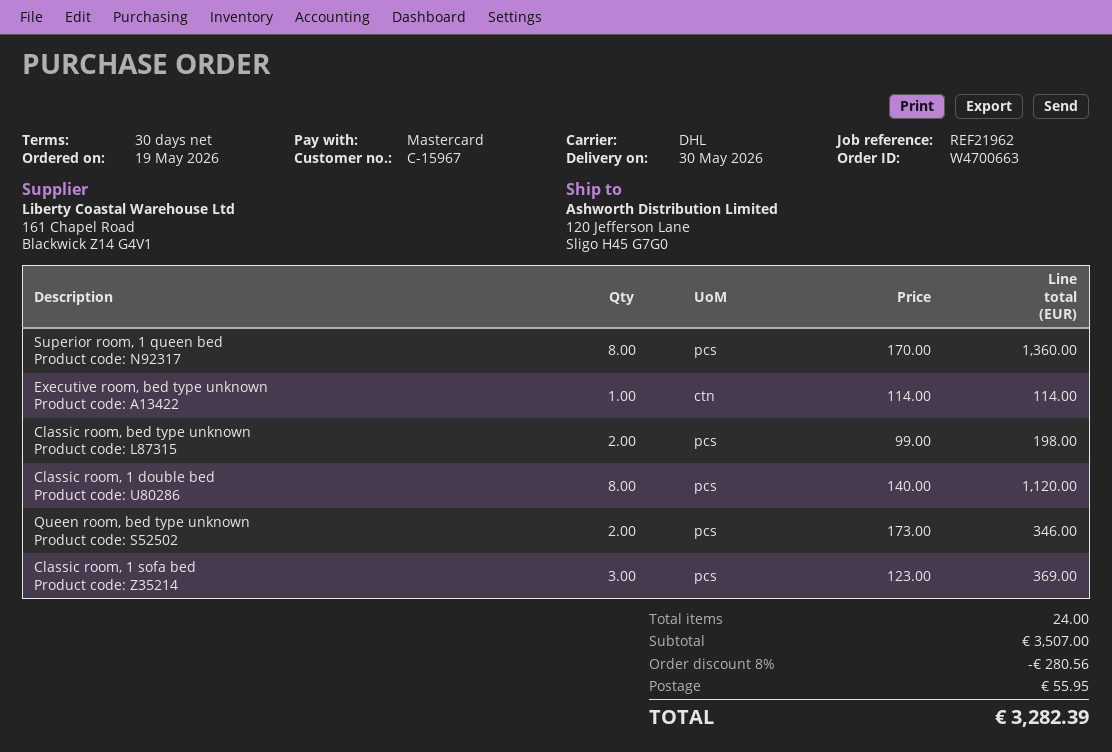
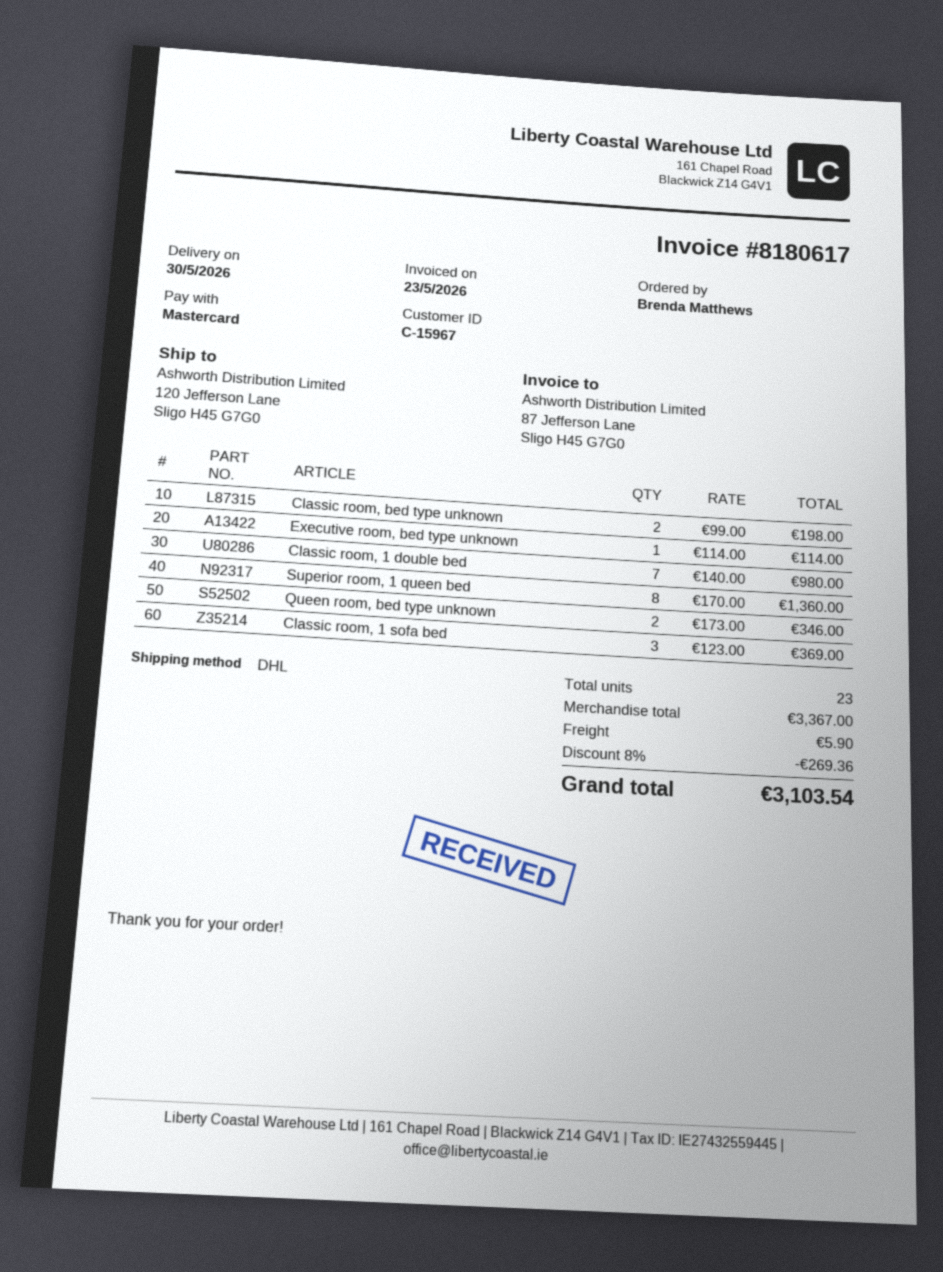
Classic room, 1 double bed: 8 x 140.00 = 1120.00 -> 7 x 140.00 = 980.00
total quantity: 24 -> 23
subtotal: 3507.00 -> 3367.00
discount: 8% = 280.56 -> 8% = 269.36
shipping: 55.95 -> 5.90
total: 3282.39 -> 3103.54

